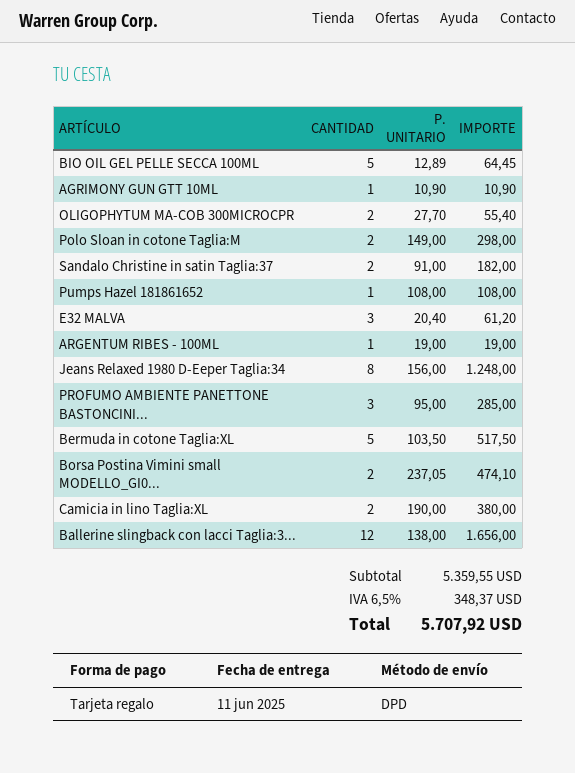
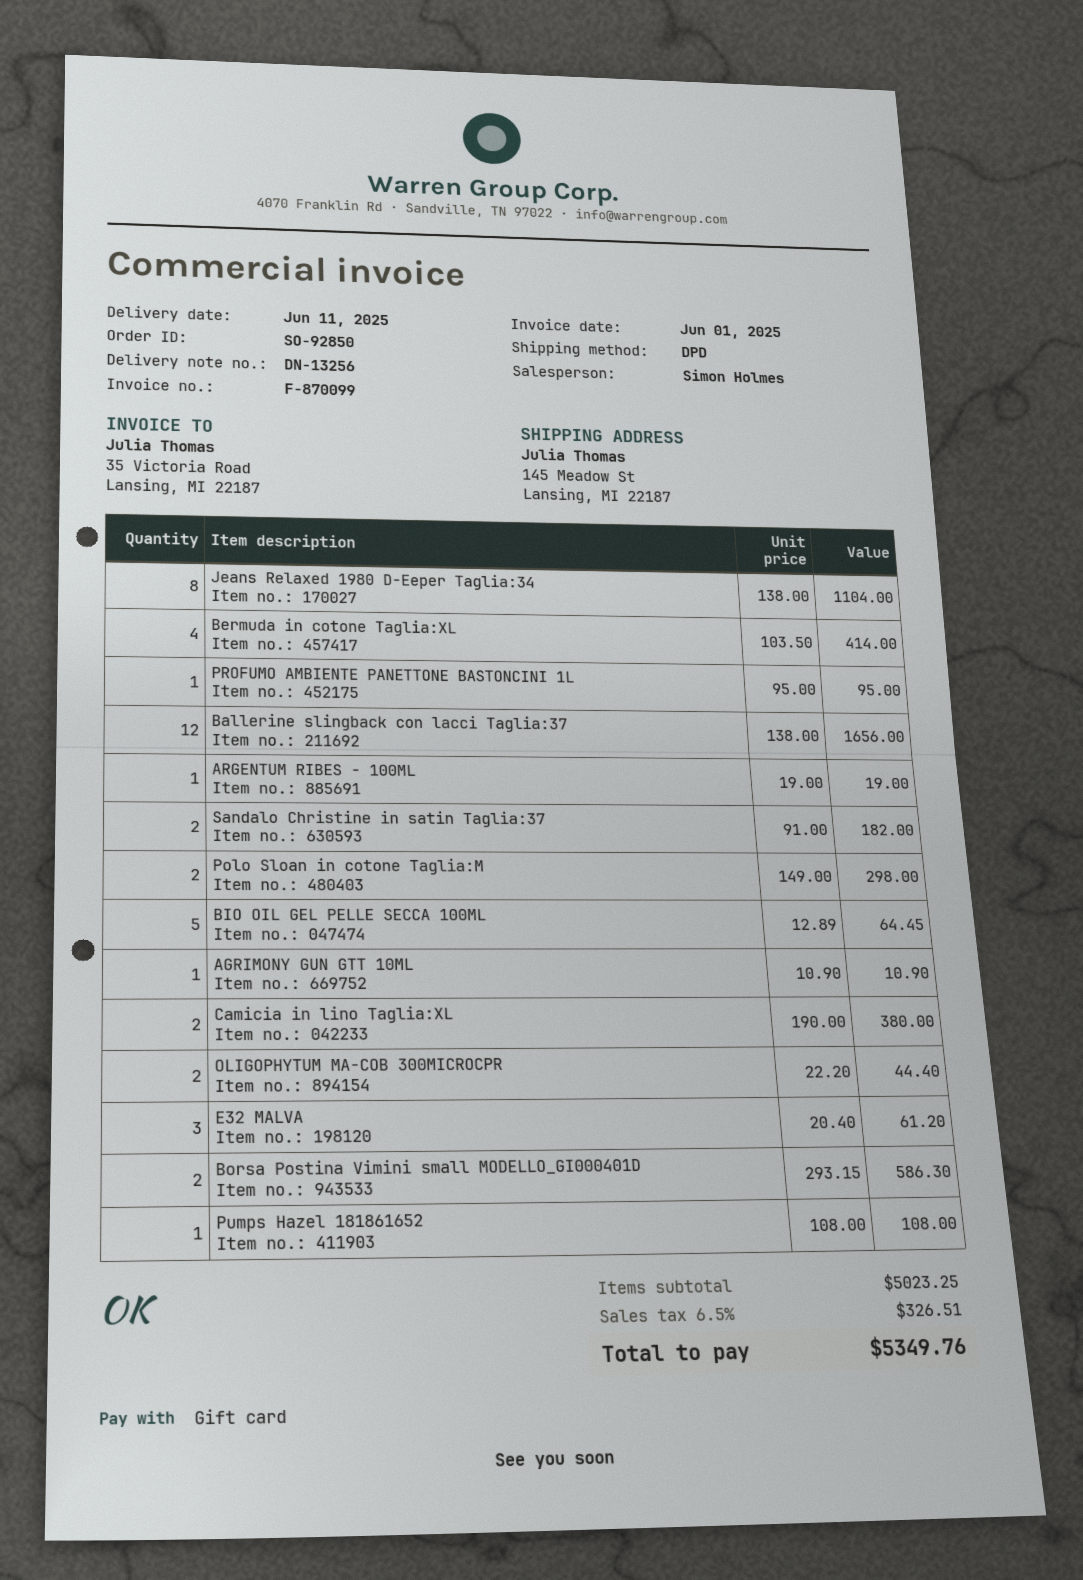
OLIGOPHYTUM MA-COB 300MICROCPR: 2 x 27.70 = 55.40 -> 2 x 22.20 = 44.40
Jeans Relaxed 1980 D-Eeper Taglia:34: 8 x 156.00 = 1248.00 -> 8 x 138.00 = 1104.00
PROFUMO AMBIENTE PANETTONE BASTONCINI...: 3 x 95.00 = 285.00 -> 1 x 95.00 = 95.00
Bermuda in cotone Taglia:XL: 5 x 103.50 = 517.50 -> 4 x 103.50 = 414.00
Borsa Postina Vimini small MODELLO_GI0...: 2 x 237.05 = 474.10 -> 2 x 293.15 = 586.30
subtotal: 5359.55 -> 5023.25
tax: 6.5% = 348.37 -> 6.5% = 326.51
total: 5707.92 -> 5349.76

